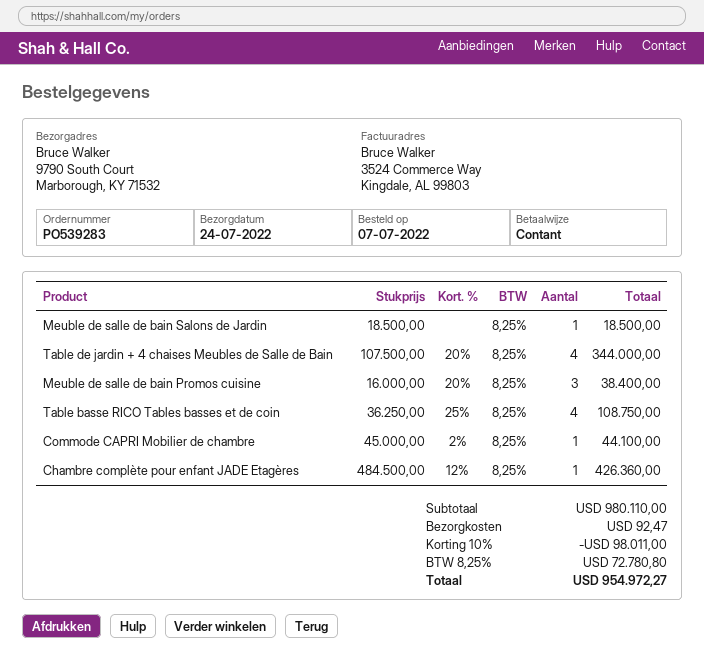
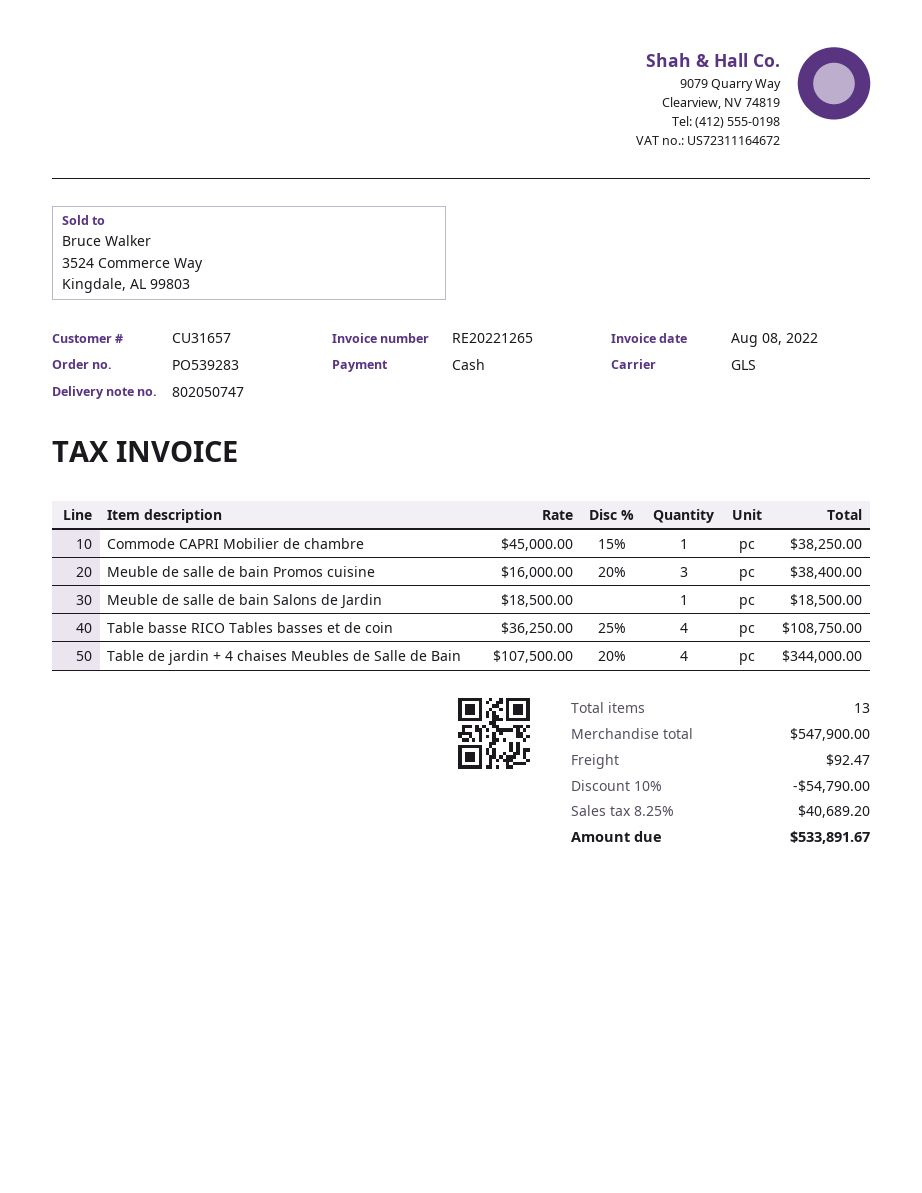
Commode CAPRI Mobilier de chambre: 1 x 45000.00 - 2% = 44100.00 -> 1 x 45000.00 - 15% = 38250.00
Chambre complète pour enfant JADE Etagères: 1 x 484500.00 - 12% = 426360.00 -> none
subtotal: 980110.00 -> 547900.00
discount: 10% = 98011.00 -> 10% = 54790.00
tax: 8.25% = 72780.80 -> 8.25% = 40689.20
total: 954972.27 -> 533891.67

